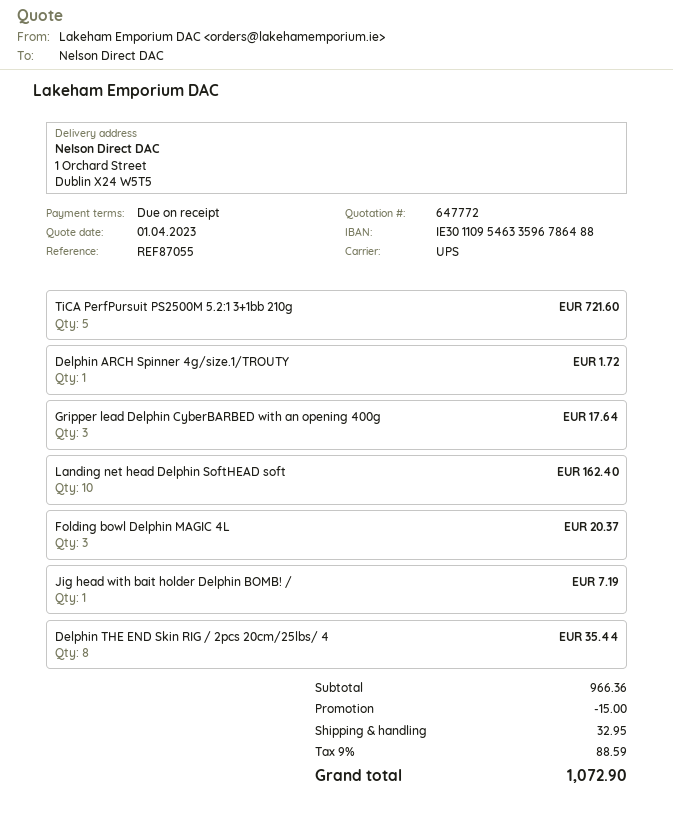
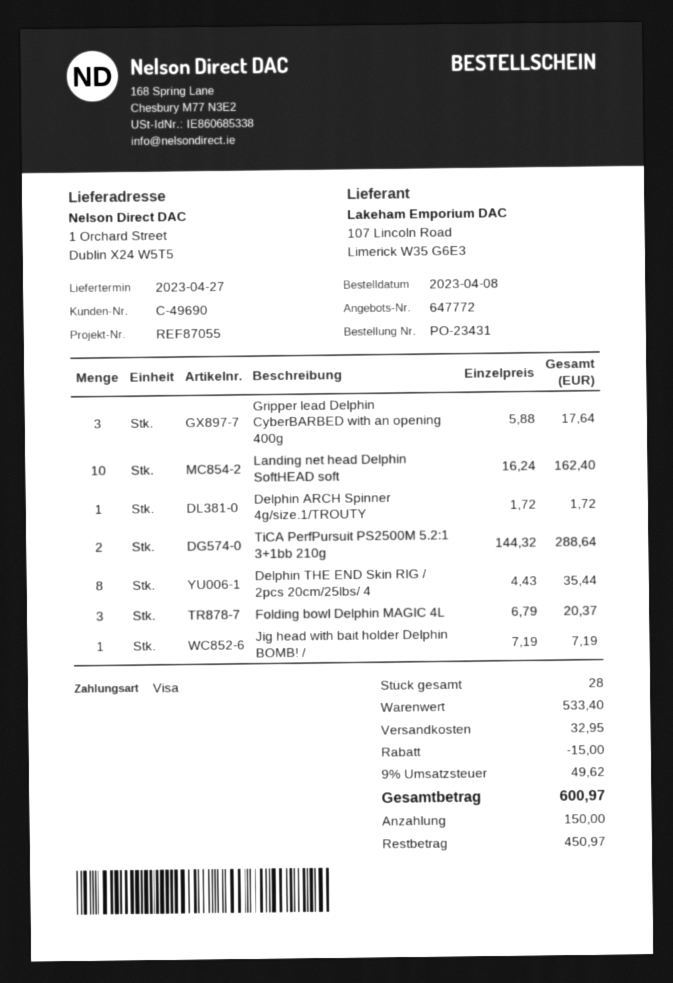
TiCA PerfPursuit PS2500M 5.2:1 3+1bb 210g: 5 for 721.60 -> 2 for 288.64
subtotal: 966.36 -> 533.40
tax: 9% = 88.59 -> 9% = 49.62
total: 1072.90 -> 600.97

